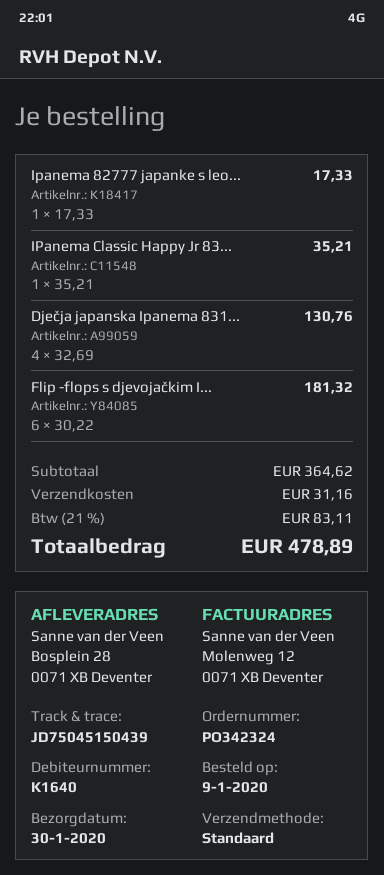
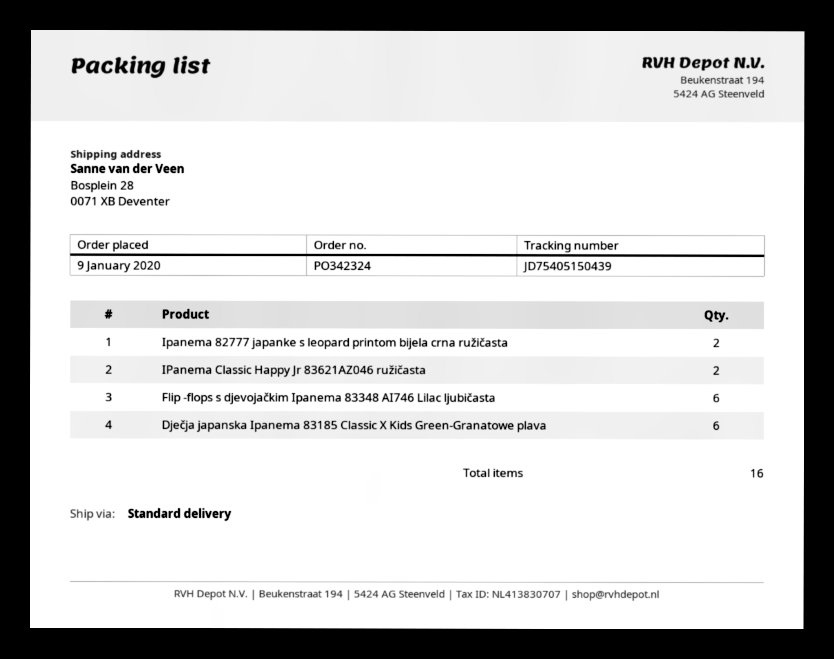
tracking number: JD75045150439 -> JD75405150439
Ipanema 82777 japanke s leo...: 1 -> 2
IPanema Classic Happy Jr 83...: 1 -> 2
Dječja japanska Ipanema 831...: 4 -> 6

